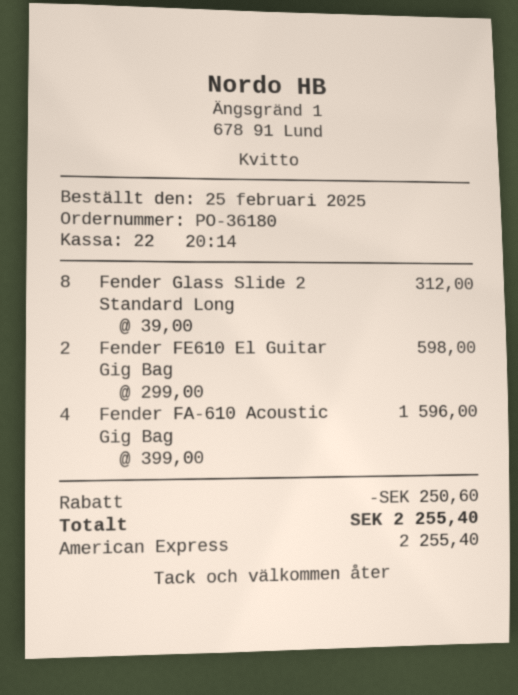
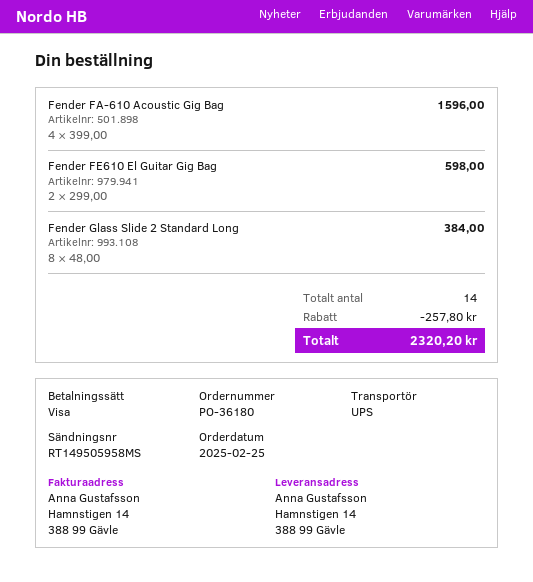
payment method: American Express -> Visa
Fender Glass Slide 2 Standard Long: 8 x 39.00 = 312.00 -> 8 x 48.00 = 384.00
discount: 250.60 -> 257.80
total: 2255.40 -> 2320.20

